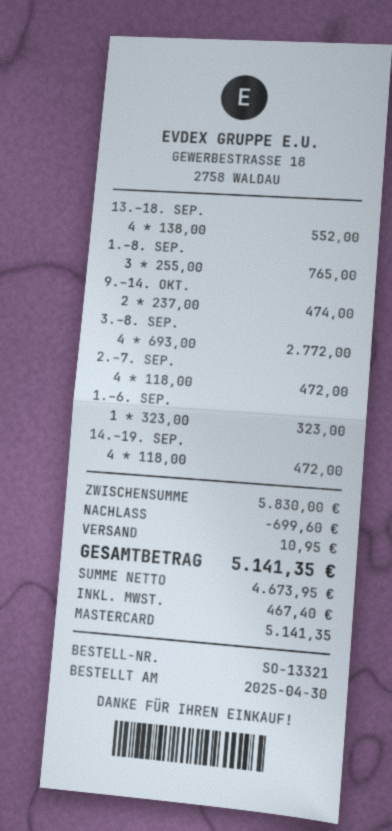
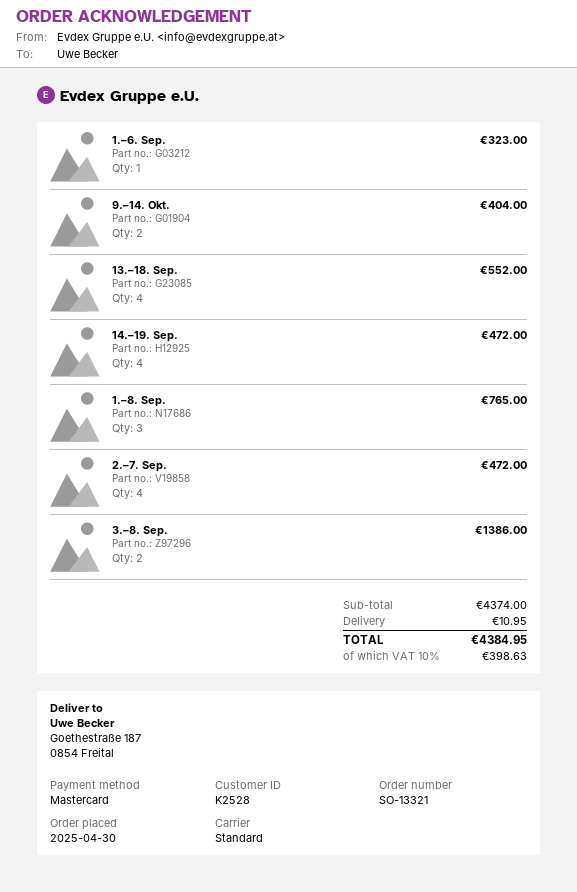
9.–14. OKT.: 2 for 474.00 -> 2 for 404.00
3.–8. SEP.: 4 for 2772.00 -> 2 for 1386.00
subtotal: 5830.00 -> 4374.00
discount: 699.60 -> none
tax: 467.40 -> 398.63
total: 5141.35 -> 4384.95

